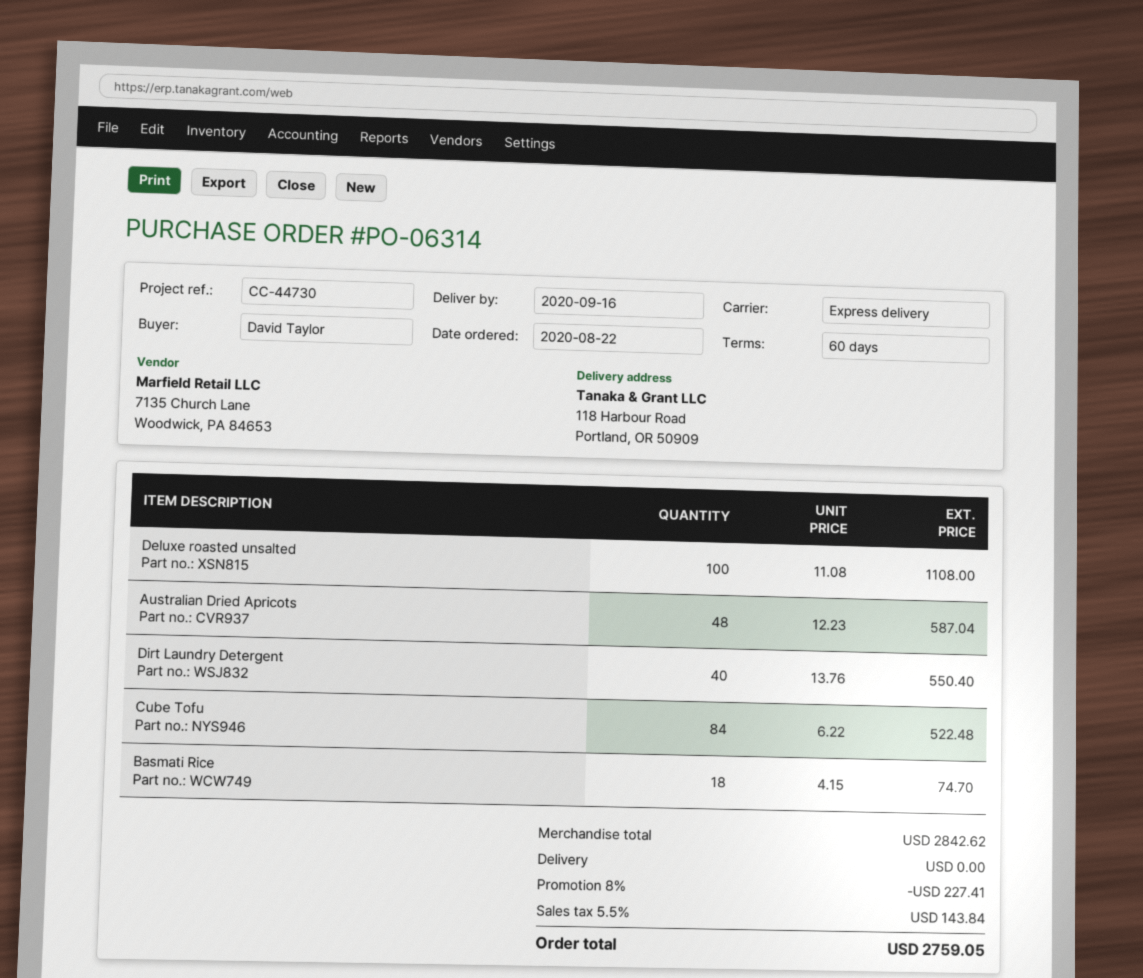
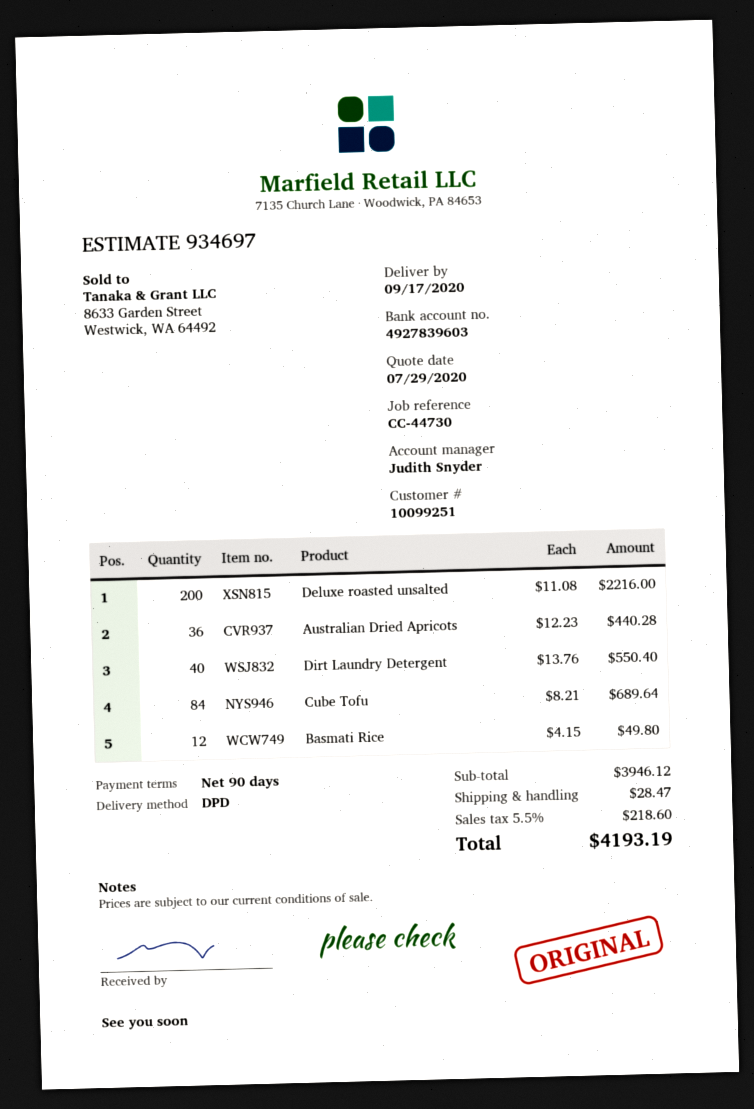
delivery date: 2020-09-16 -> 2020-09-17
payment terms: 60 days -> 90 days
shipping method: express -> DPD
Deluxe roasted unsalted: 100 x 11.08 = 1108.00 -> 200 x 11.08 = 2216.00
Australian Dried Apricots: 48 x 12.23 = 587.04 -> 36 x 12.23 = 440.28
Cube Tofu: 84 x 6.22 = 522.48 -> 84 x 8.21 = 689.64
Basmati Rice: 18 x 4.15 = 74.70 -> 12 x 4.15 = 49.80
subtotal: 2842.62 -> 3946.12
discount: 8% = 227.41 -> none
shipping: 0.00 -> 28.47
tax: 5.5% = 143.84 -> 5.5% = 218.60
total: 2759.05 -> 4193.19

